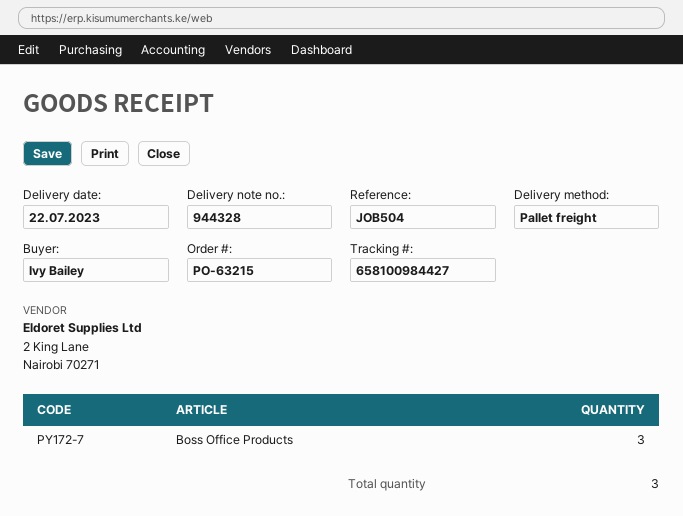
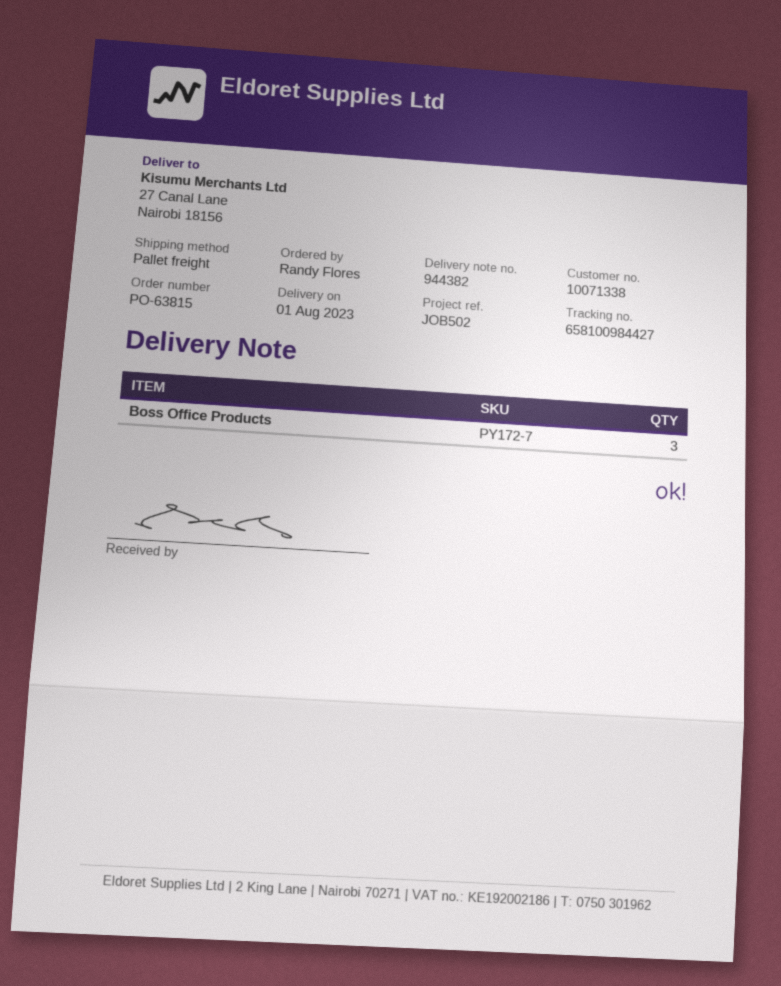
order number: PO-63215 -> PO-63815
delivery note number: 944328 -> 944382
delivery date: 2023-07-22 -> 2023-08-01
reference: JOB504 -> JOB502
ordered by: Ivy Bailey -> Randy Flores

